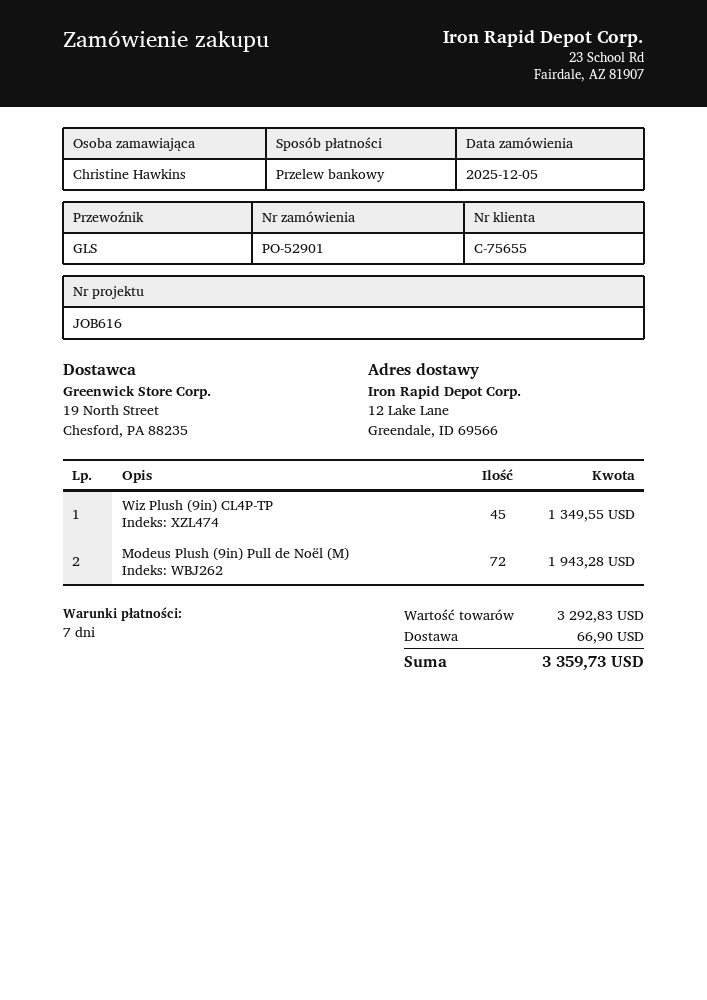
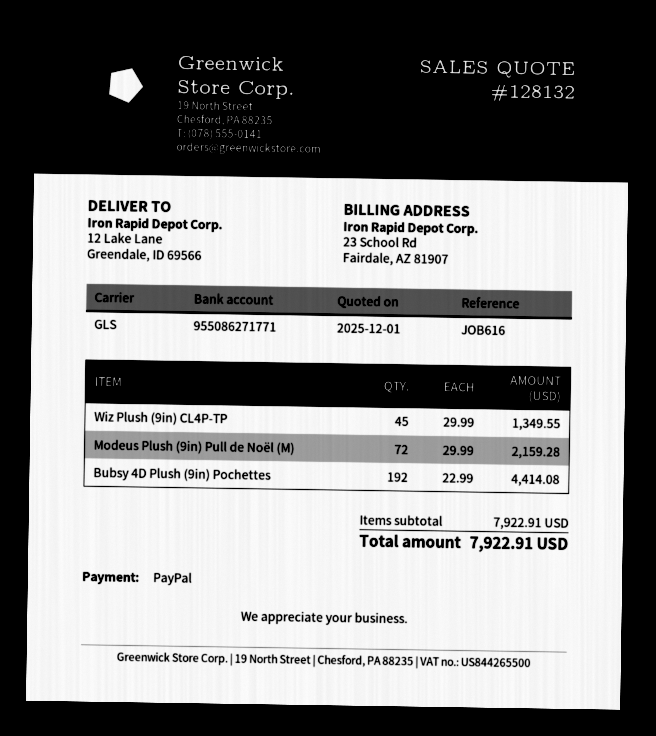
payment method: bank transfer -> PayPal
Modeus Plush (9in) Pull de Noël (M): 72 for 1943.28 -> 72 for 2159.28
Bubsy 4D Plush (9in) Pochettes: none -> 192 for 4414.08
subtotal: 3292.83 -> 7922.91
shipping: 66.90 -> none
total: 3359.73 -> 7922.91

